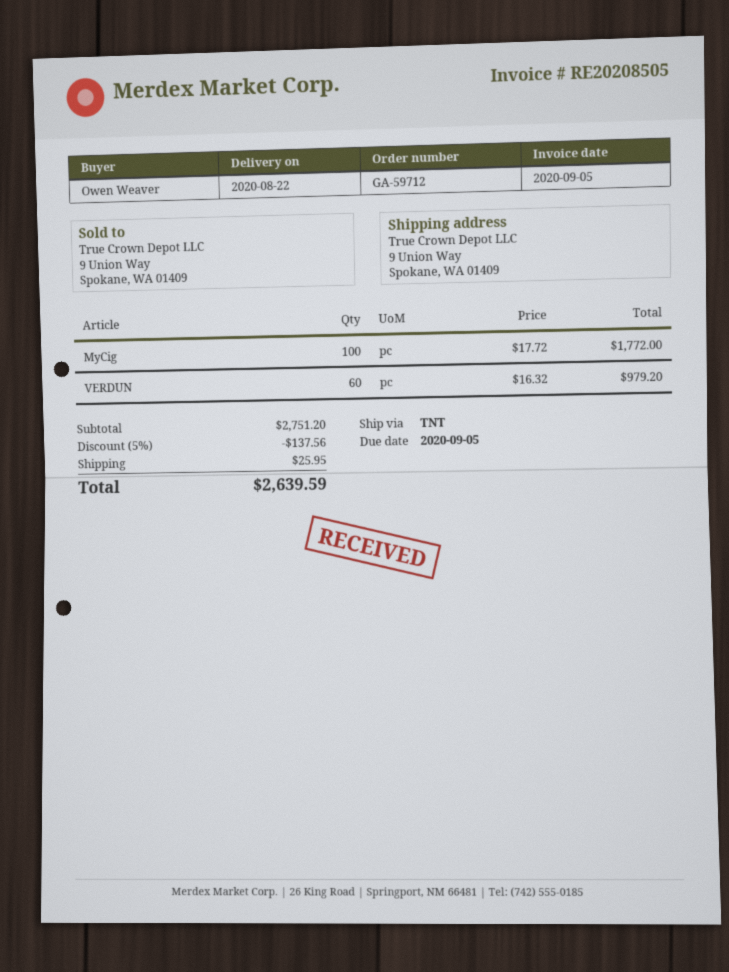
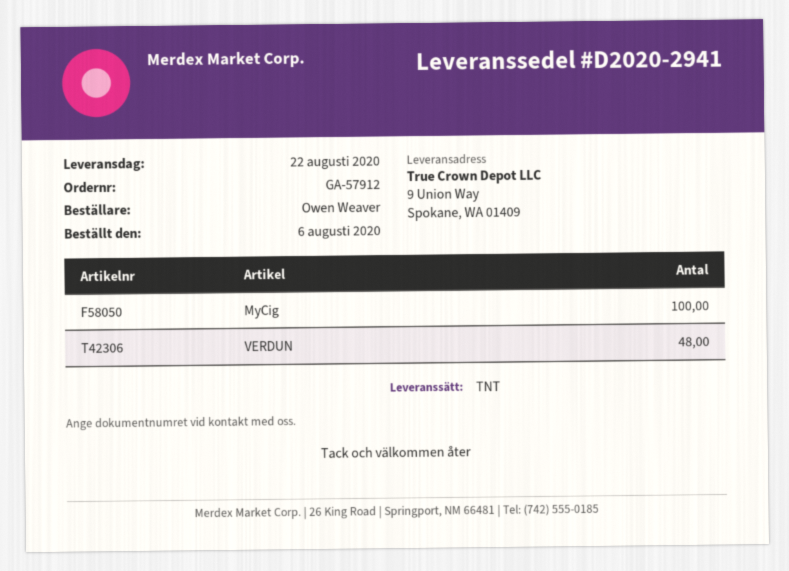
order number: GA-59712 -> GA-57912
VERDUN: 60 -> 48

